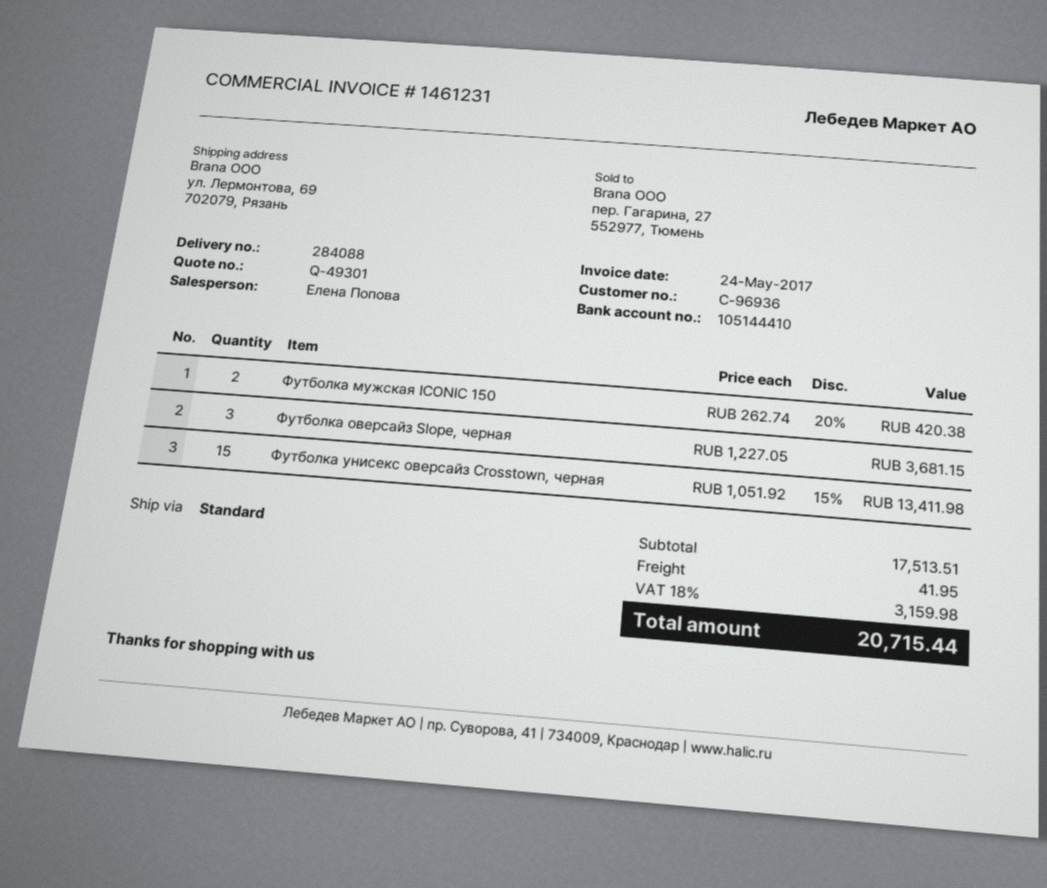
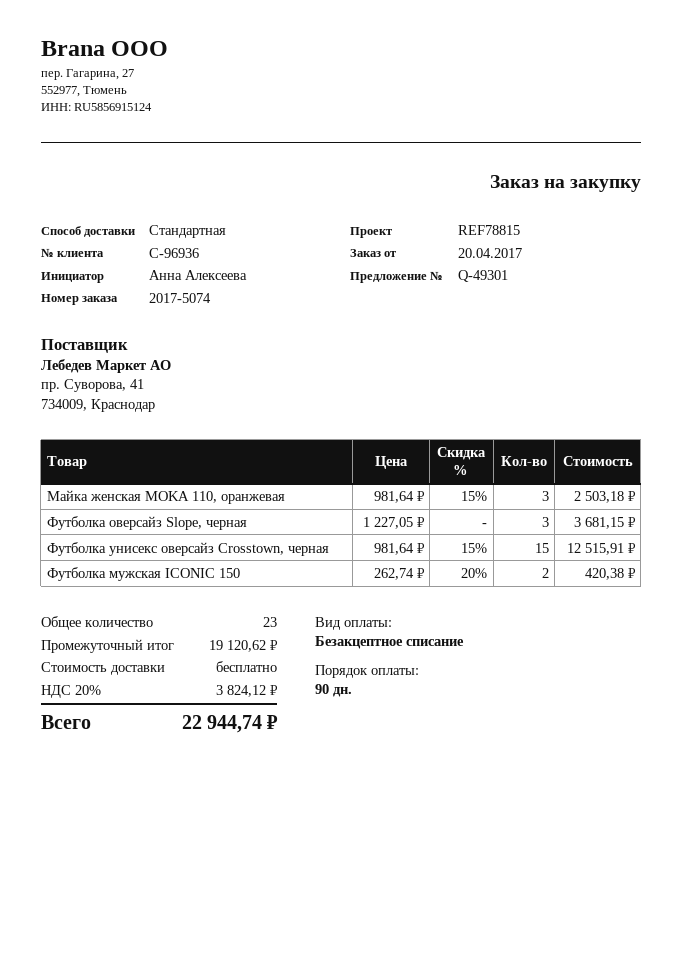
Футболка унисекс оверсайз Crosstown, черная: 15 x 1051.92 - 15% = 13411.98 -> 15 x 981.64 - 15% = 12515.91
Майка женская MOKA 110, оранжевая: none -> 3 x 981.64 - 15% = 2503.18
subtotal: 17513.51 -> 19120.62
shipping: 41.95 -> 0.00
tax: 18% = 3159.98 -> 20% = 3824.12
total: 20715.44 -> 22944.74

